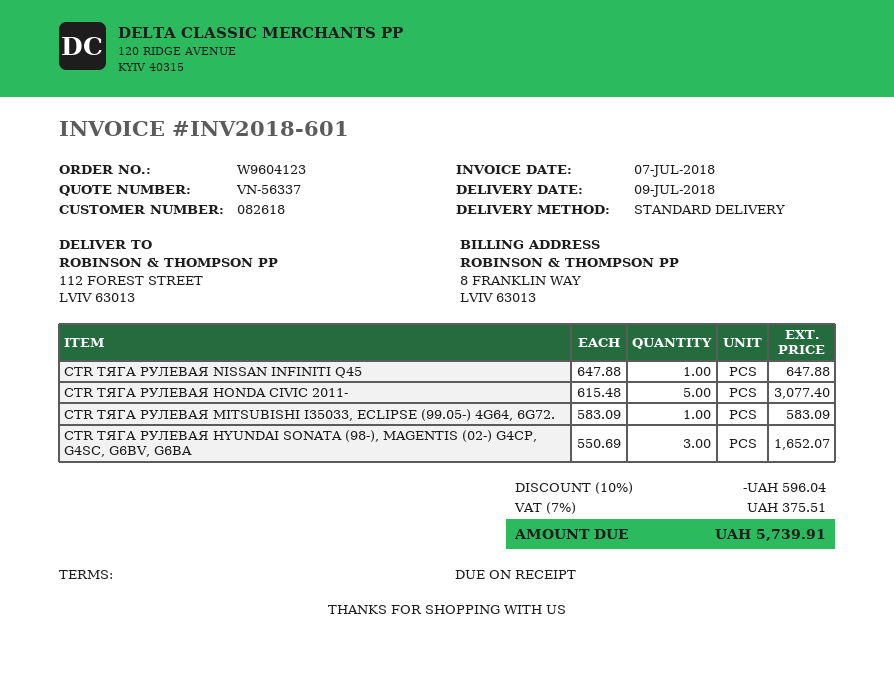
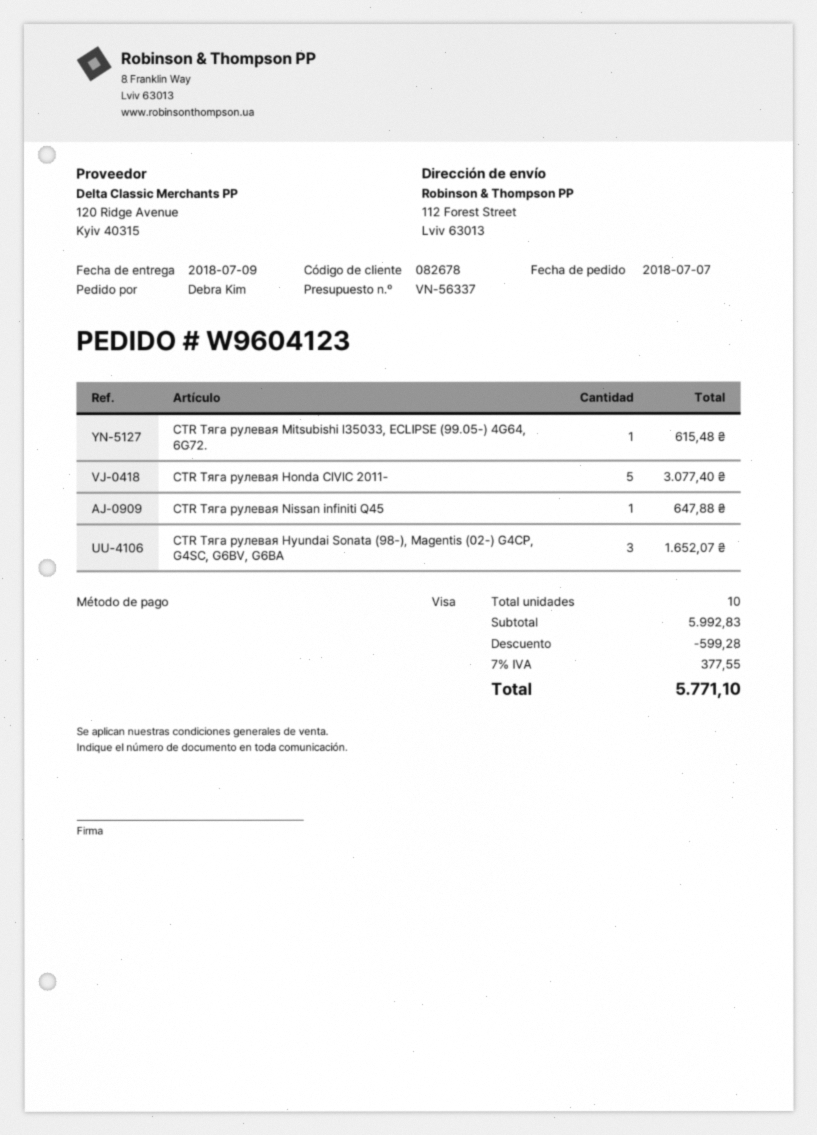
customer number: 082618 -> 082678
CTR ТЯГА РУЛЕВАЯ MITSUBISHI I35033, ECLIPSE (99.05-) 4G64, 6G72.: 1 for 583.09 -> 1 for 615.48
discount: 596.04 -> 599.28
tax: 7% = 375.51 -> 7% = 377.55
total: 5739.91 -> 5771.10

